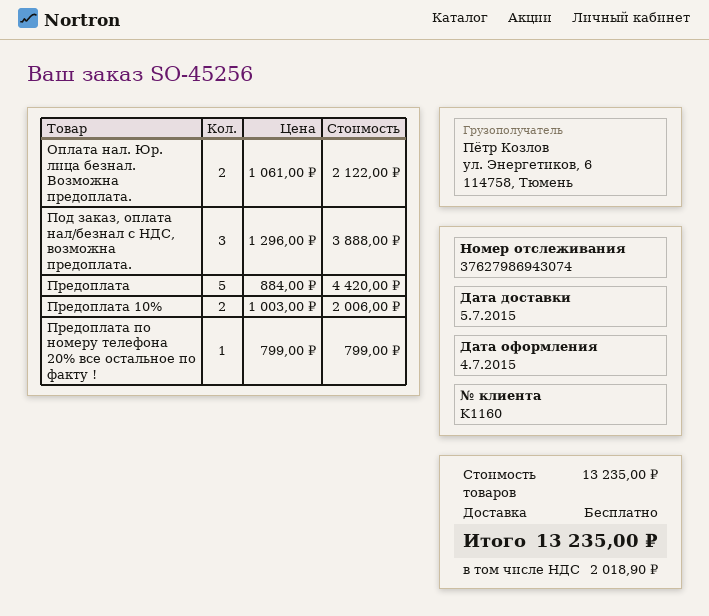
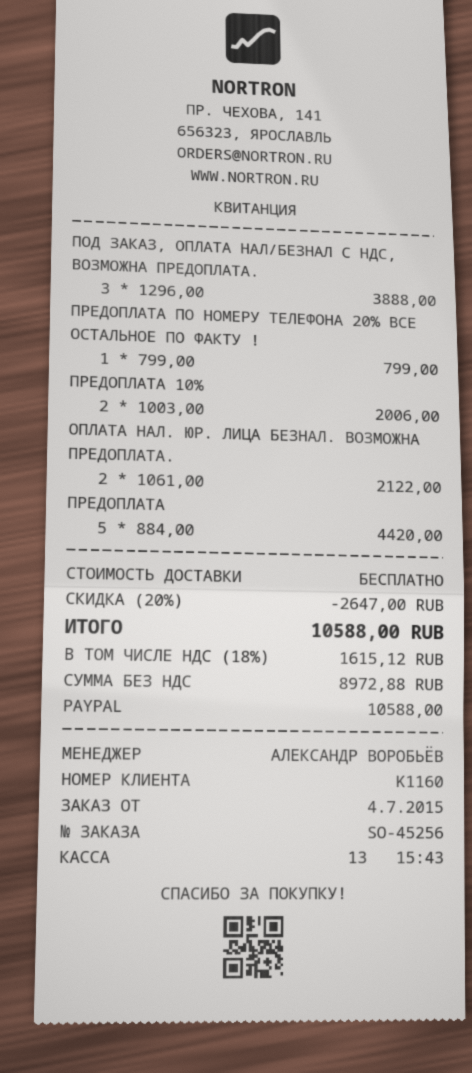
discount: none -> 20% = 2647.00
tax: 2018.90 -> 1615.12
total: 13235.00 -> 10588.00

